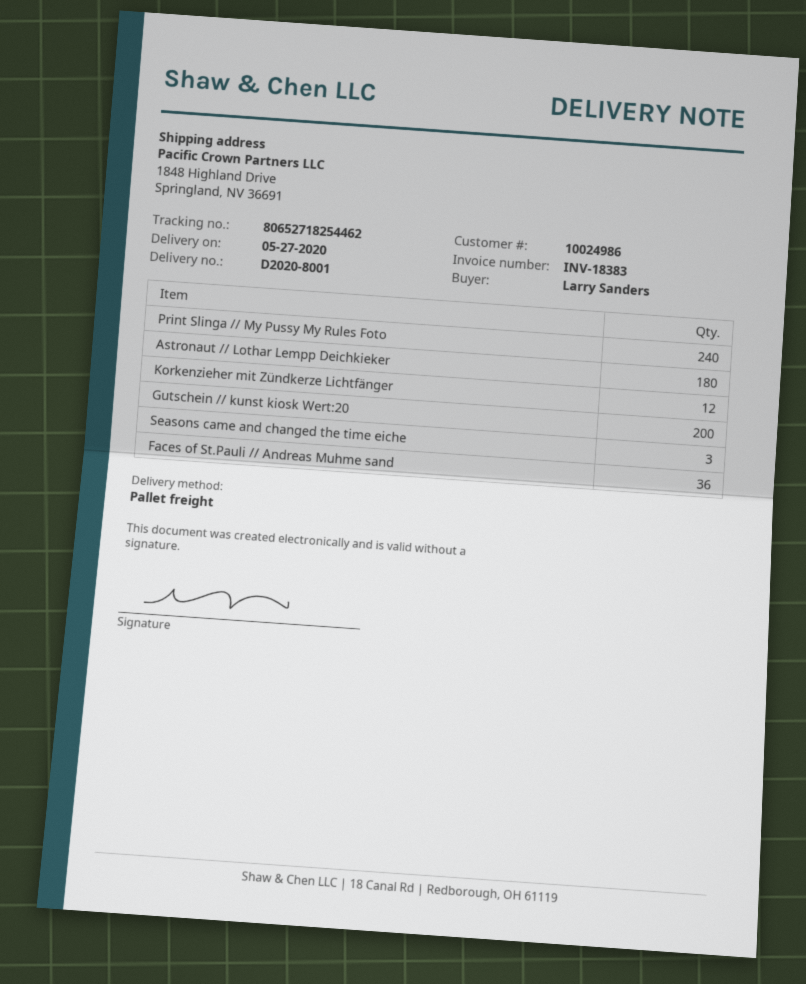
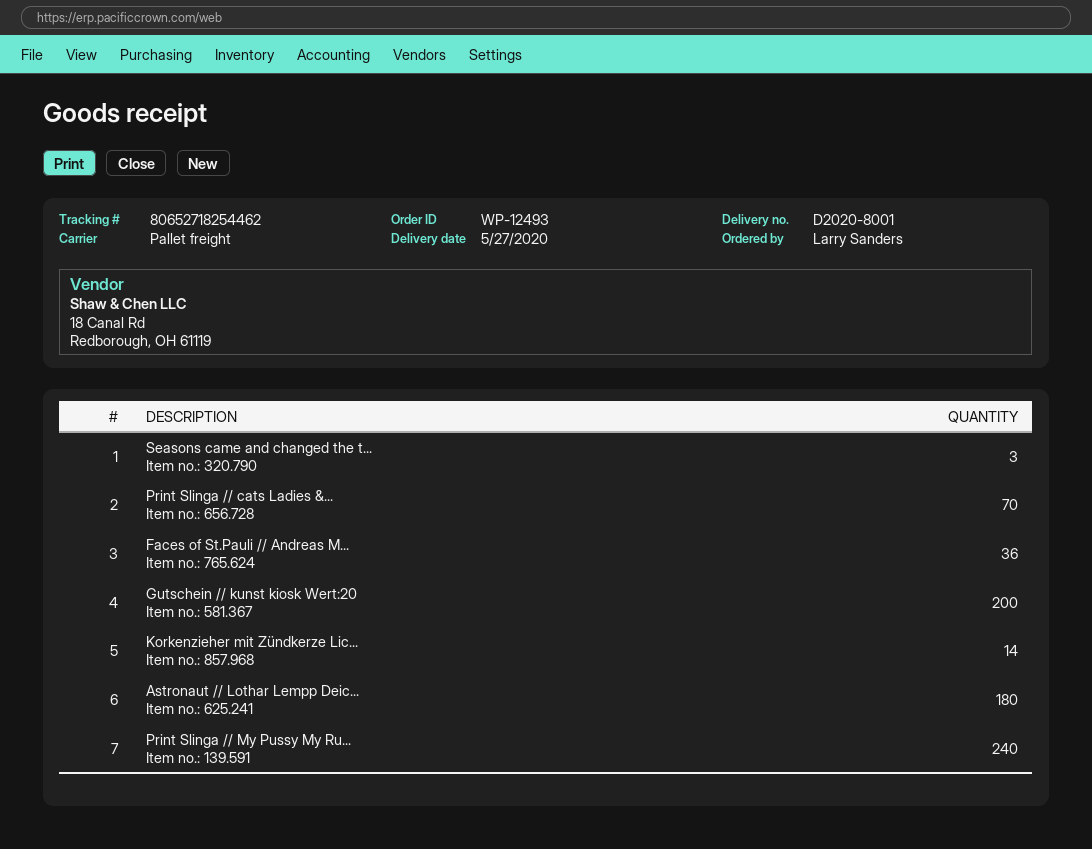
Korkenzieher mit Zündkerze Lichtfänger: 12 -> 14
Print Slinga // cats Ladies &...: none -> 70

